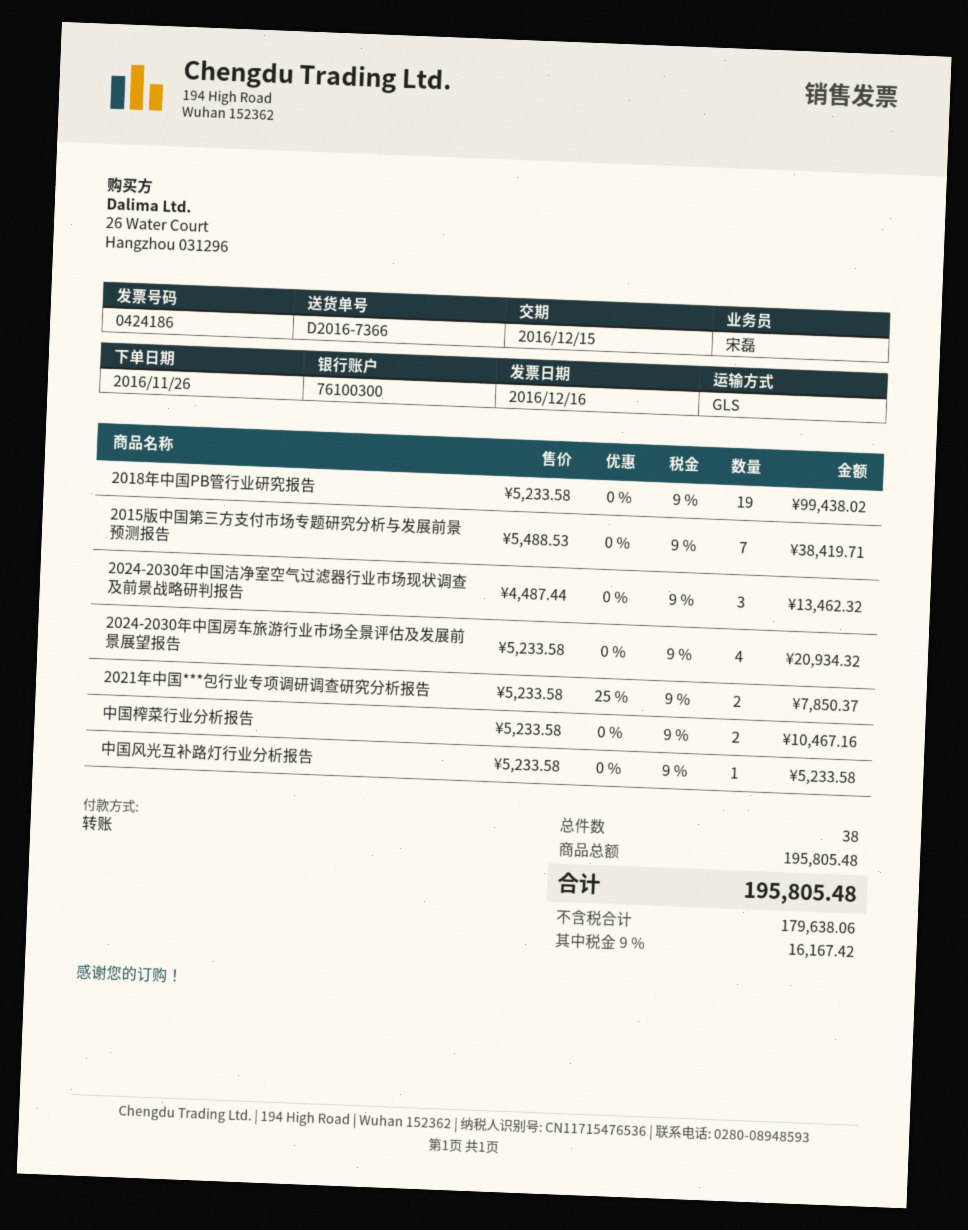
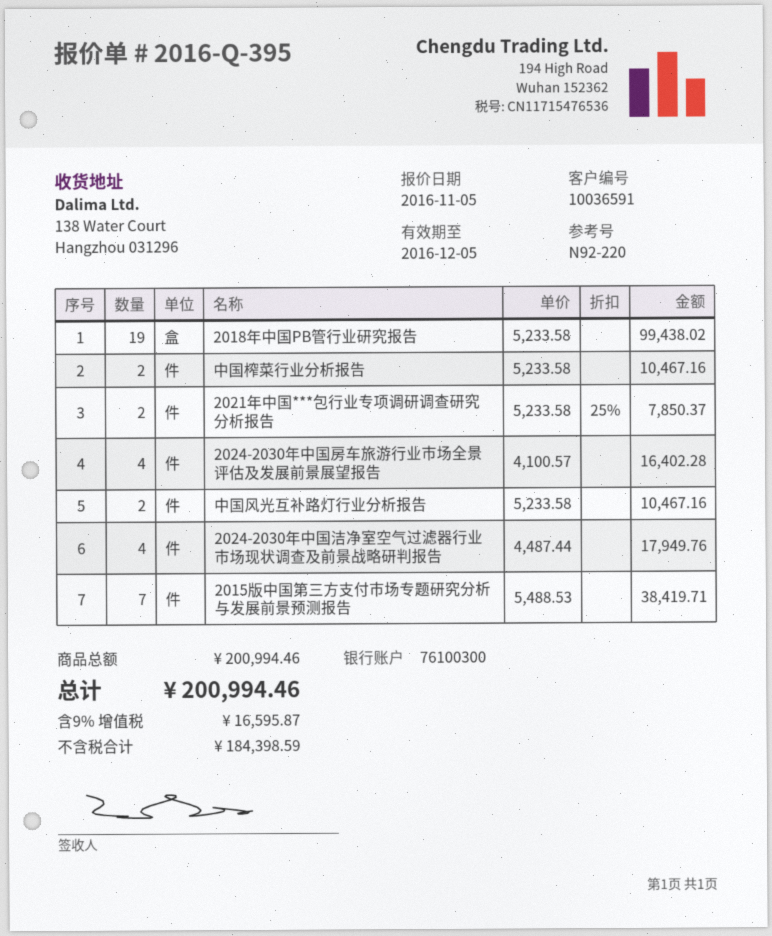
2024-2030年中国洁净室空气过滤器行业市场现状调查及前景战略研判报告: 3 x 4487.44 = 13462.32 -> 4 x 4487.44 = 17949.76
2024-2030年中国房车旅游行业市场全景评估及发展前景展望报告: 4 x 5233.58 = 20934.32 -> 4 x 4100.57 = 16402.28
中国风光互补路灯行业分析报告: 1 x 5233.58 = 5233.58 -> 2 x 5233.58 = 10467.16
subtotal: 195805.48 -> 200994.46
net: 179638.06 -> 184398.59
tax: 9% = 16167.42 -> 9% = 16595.87
total: 195805.48 -> 200994.46

